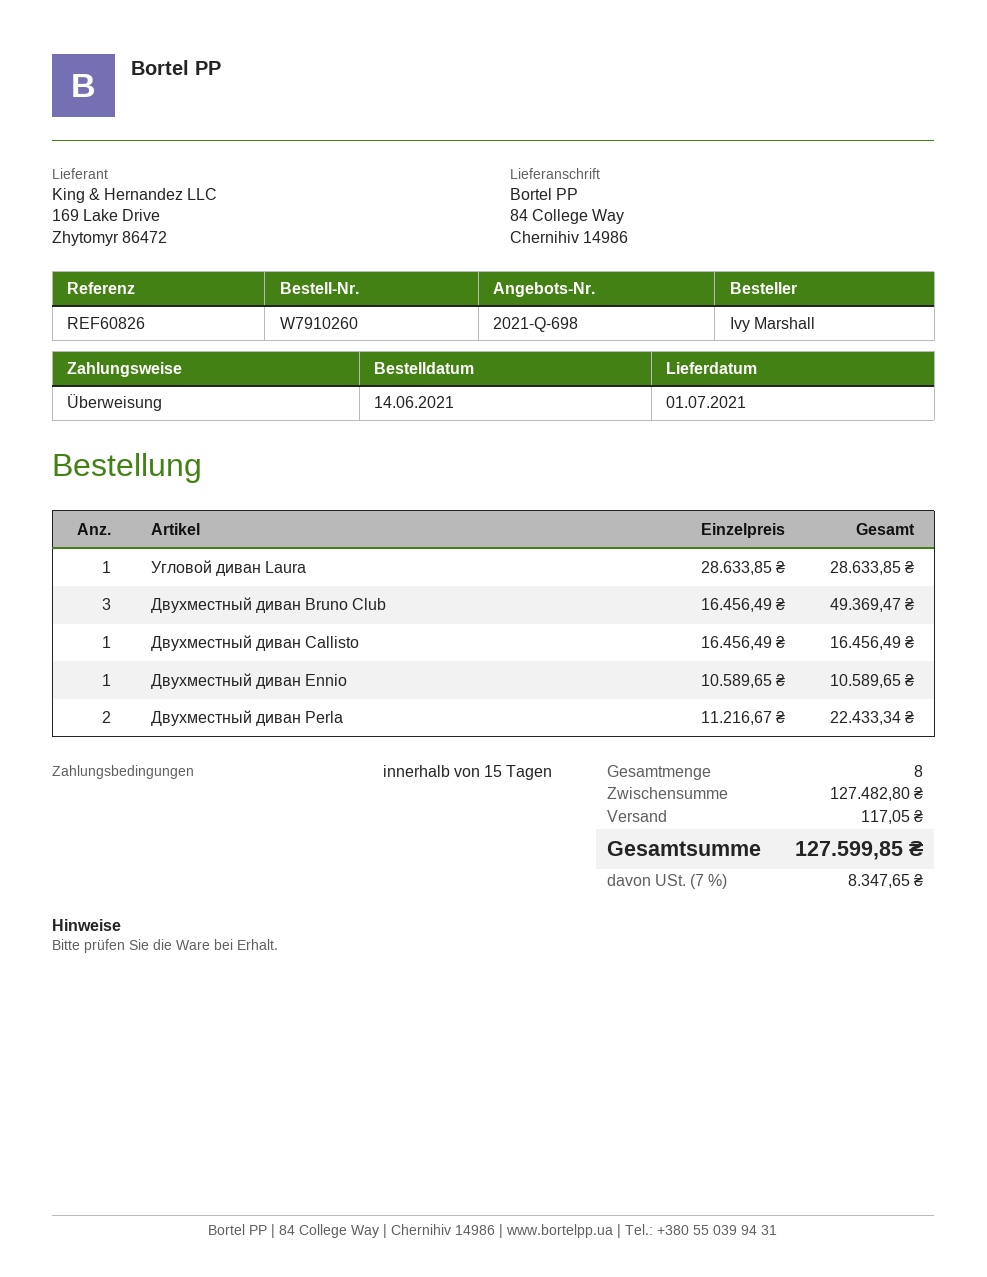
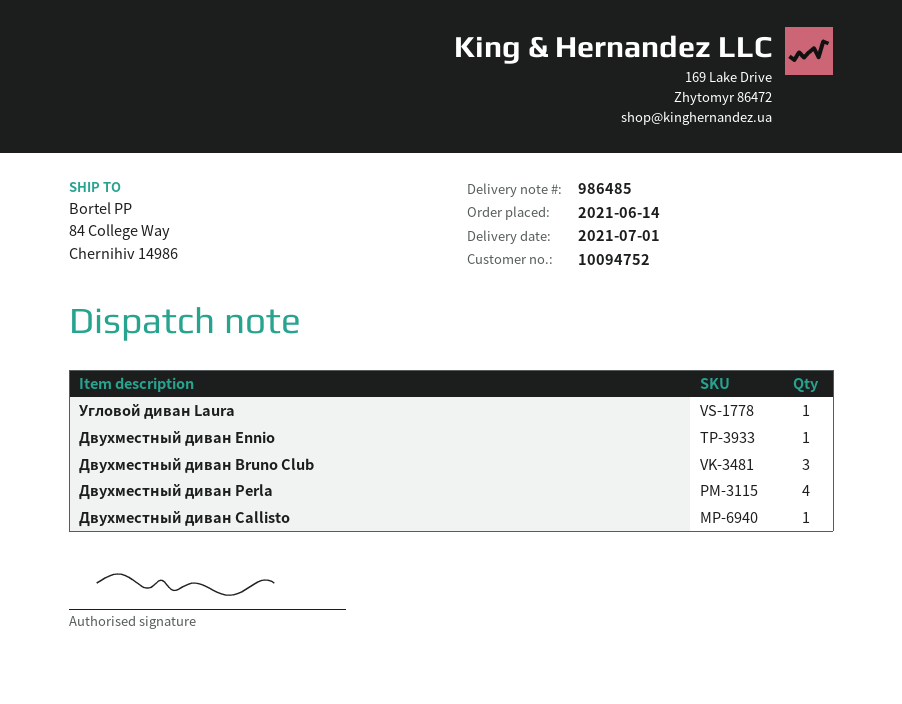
Двухместный диван Perla: 2 -> 4

